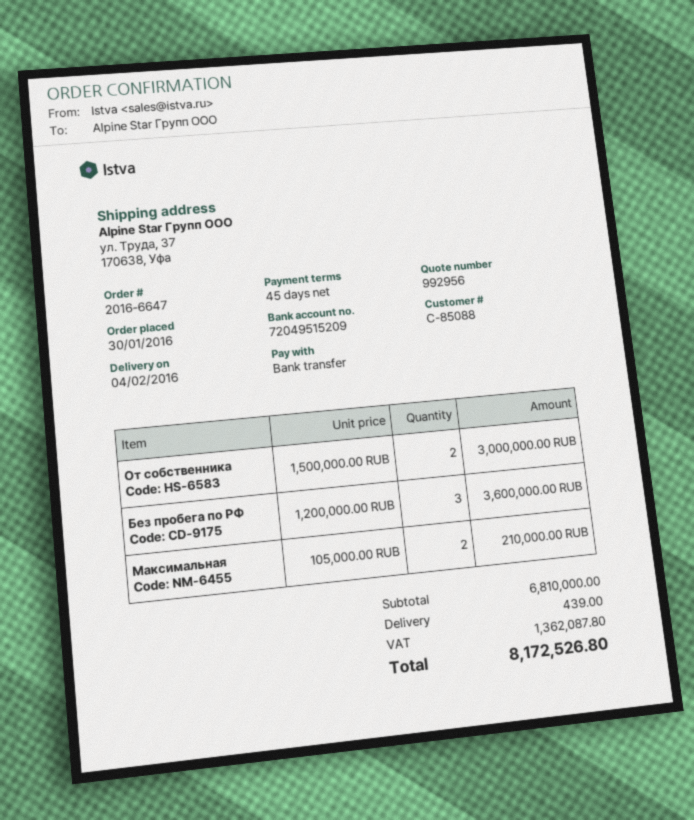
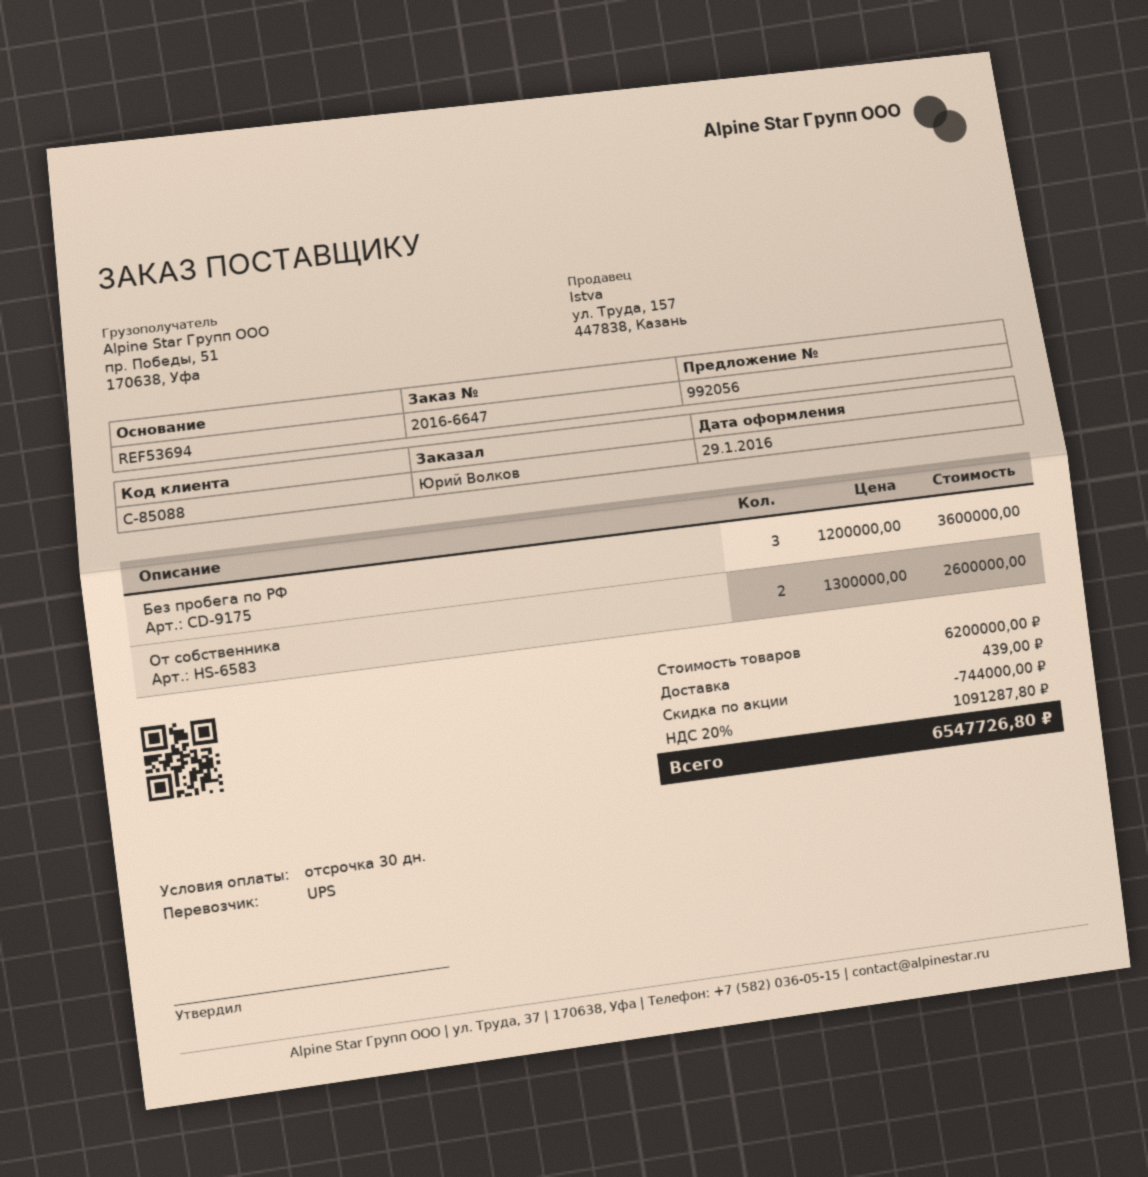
quote number: 992956 -> 992056
order date: 2016-01-30 -> 2016-01-29
payment terms: 45 days -> 30 days
ship to: ул. Труда, 37, 170638, Уфа -> пр. Победы, 51, 170638, Уфа
От собственника: 2 x 1500000.00 = 3000000.00 -> 2 x 1300000.00 = 2600000.00
Максимальная: 2 x 105000.00 = 210000.00 -> none
subtotal: 6810000.00 -> 6200000.00
discount: none -> 744000.00
tax: 1362087.80 -> 1091287.80
total: 8172526.80 -> 6547726.80

